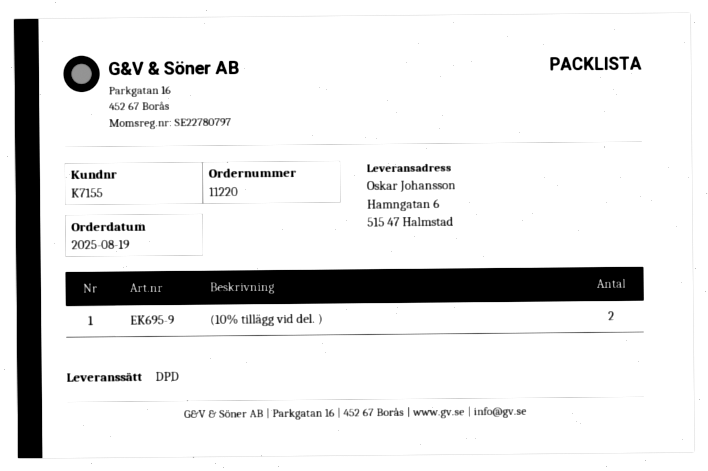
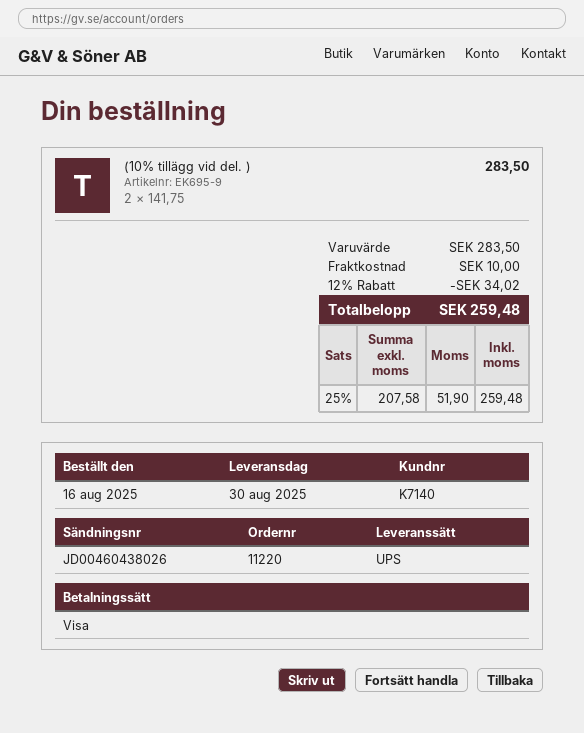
order date: 2025-08-19 -> 2025-08-16
customer number: K7155 -> K7140
shipping method: DPD -> UPS

